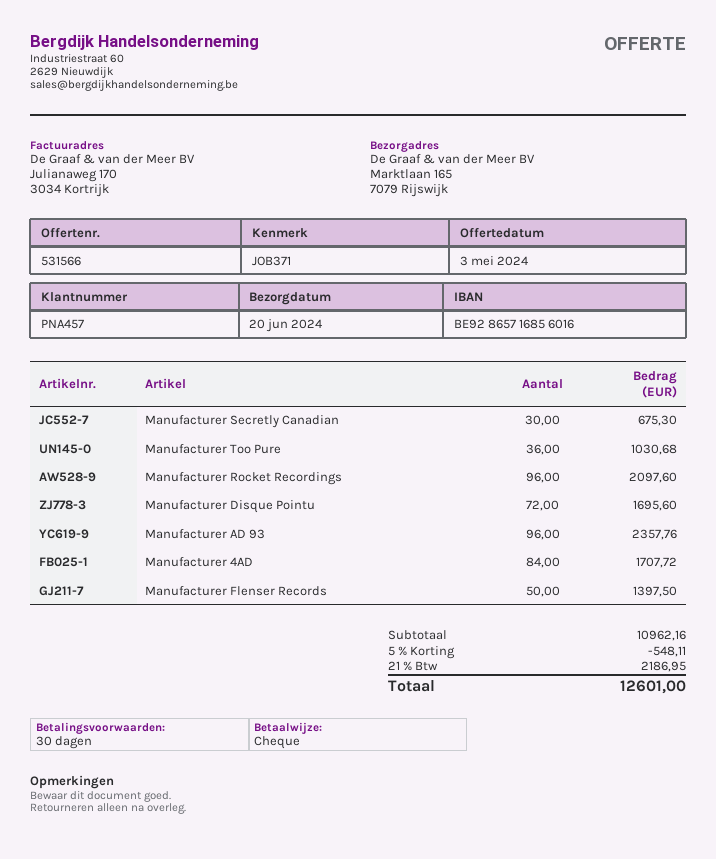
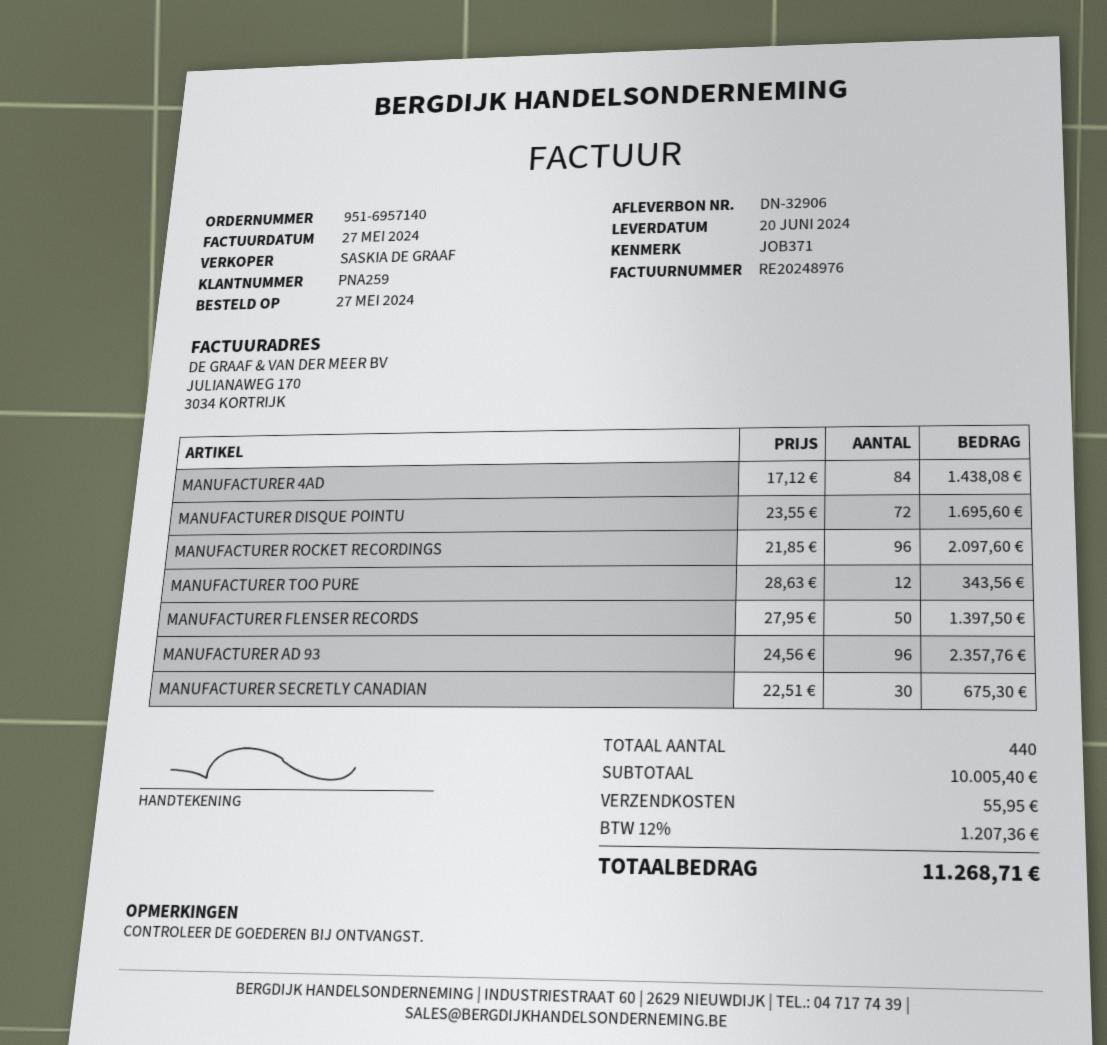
customer number: PNA457 -> PNA259
Manufacturer Too Pure: 36 for 1030.68 -> 12 for 343.56
Manufacturer 4AD: 84 for 1707.72 -> 84 for 1438.08
subtotal: 10962.16 -> 10005.40
discount: 5% = 548.11 -> none
shipping: none -> 55.95
tax: 21% = 2186.95 -> 12% = 1207.36
total: 12601.00 -> 11268.71

